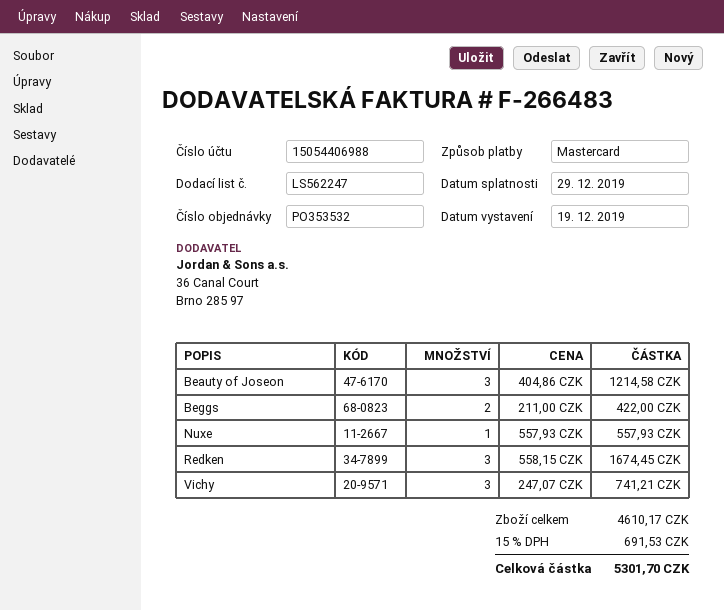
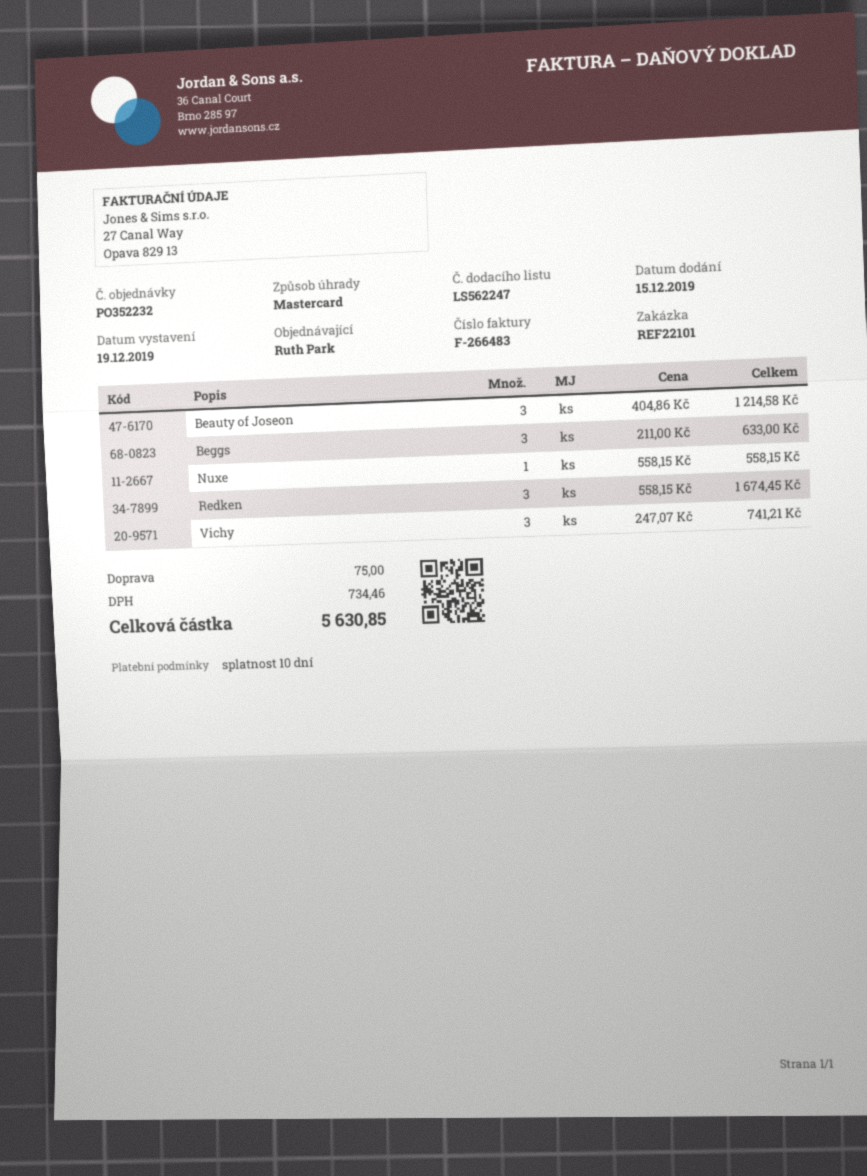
order number: PO353532 -> PO352232
Beggs: 2 x 211.00 = 422.00 -> 3 x 211.00 = 633.00
Nuxe: 1 x 557.93 = 557.93 -> 1 x 558.15 = 558.15
shipping: none -> 75.00
tax: 691.53 -> 734.46
total: 5301.70 -> 5630.85

